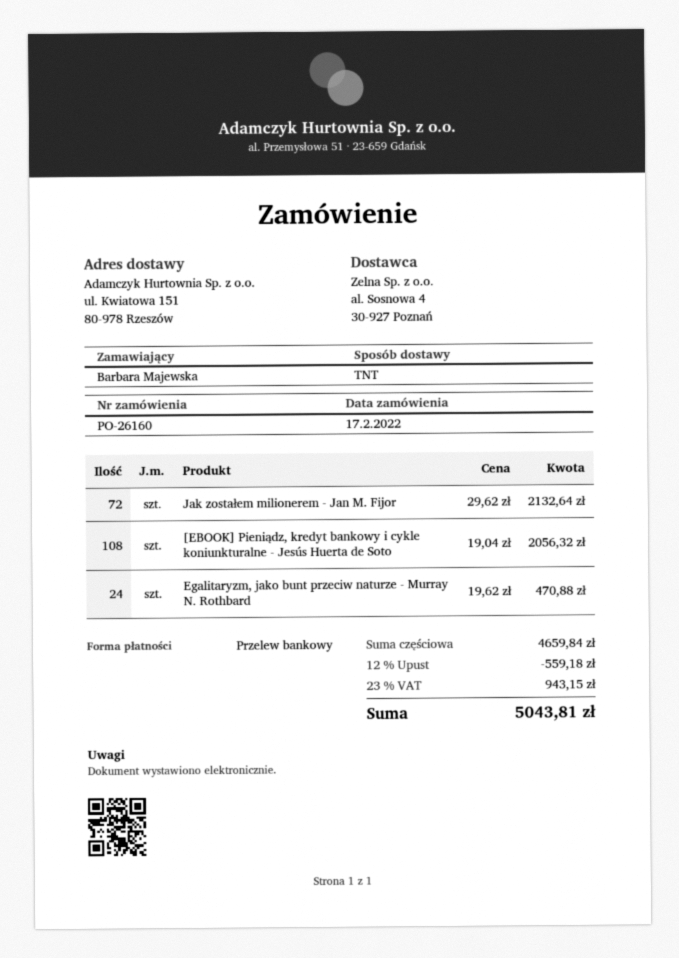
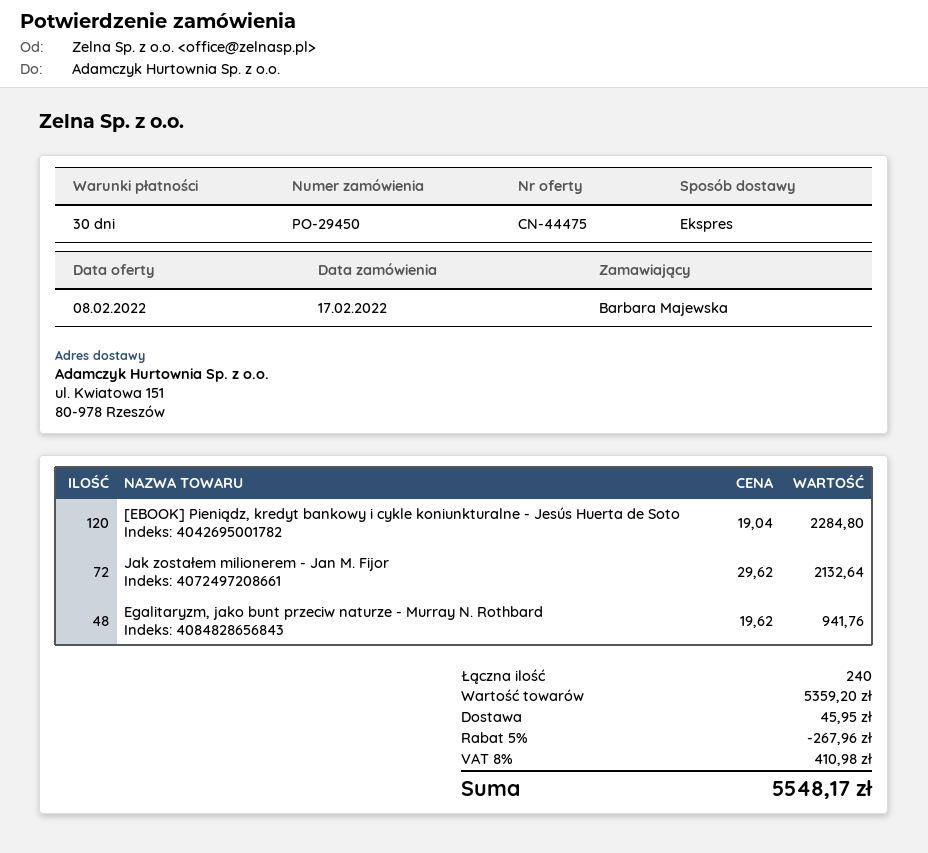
order number: PO-26160 -> PO-29450
shipping method: TNT -> express
[EBOOK] Pieniądz, kredyt bankowy i cykle koniunkturalne - Jesús Huerta de Soto: 108 x 19.04 = 2056.32 -> 120 x 19.04 = 2284.80
Egalitaryzm, jako bunt przeciw naturze - Murray N. Rothbard: 24 x 19.62 = 470.88 -> 48 x 19.62 = 941.76
subtotal: 4659.84 -> 5359.20
discount: 12% = 559.18 -> 5% = 267.96
shipping: none -> 45.95
tax: 23% = 943.15 -> 8% = 410.98
total: 5043.81 -> 5548.17

